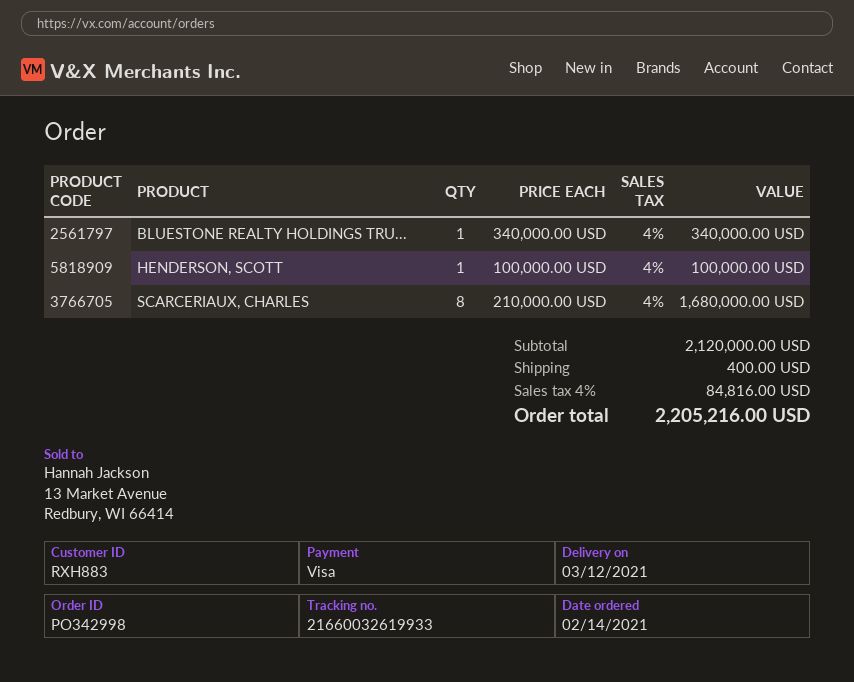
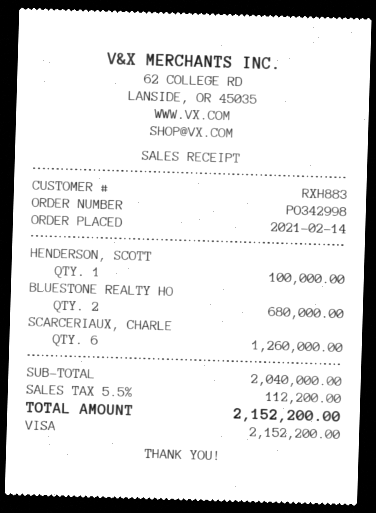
BLUESTONE REALTY HOLDINGS TRU...: 1 for 340000.00 -> 2 for 680000.00
SCARCERIAUX, CHARLES: 8 for 1680000.00 -> 6 for 1260000.00
subtotal: 2120000.00 -> 2040000.00
shipping: 400.00 -> none
tax: 4% = 84816.00 -> 5.5% = 112200.00
total: 2205216.00 -> 2152200.00

